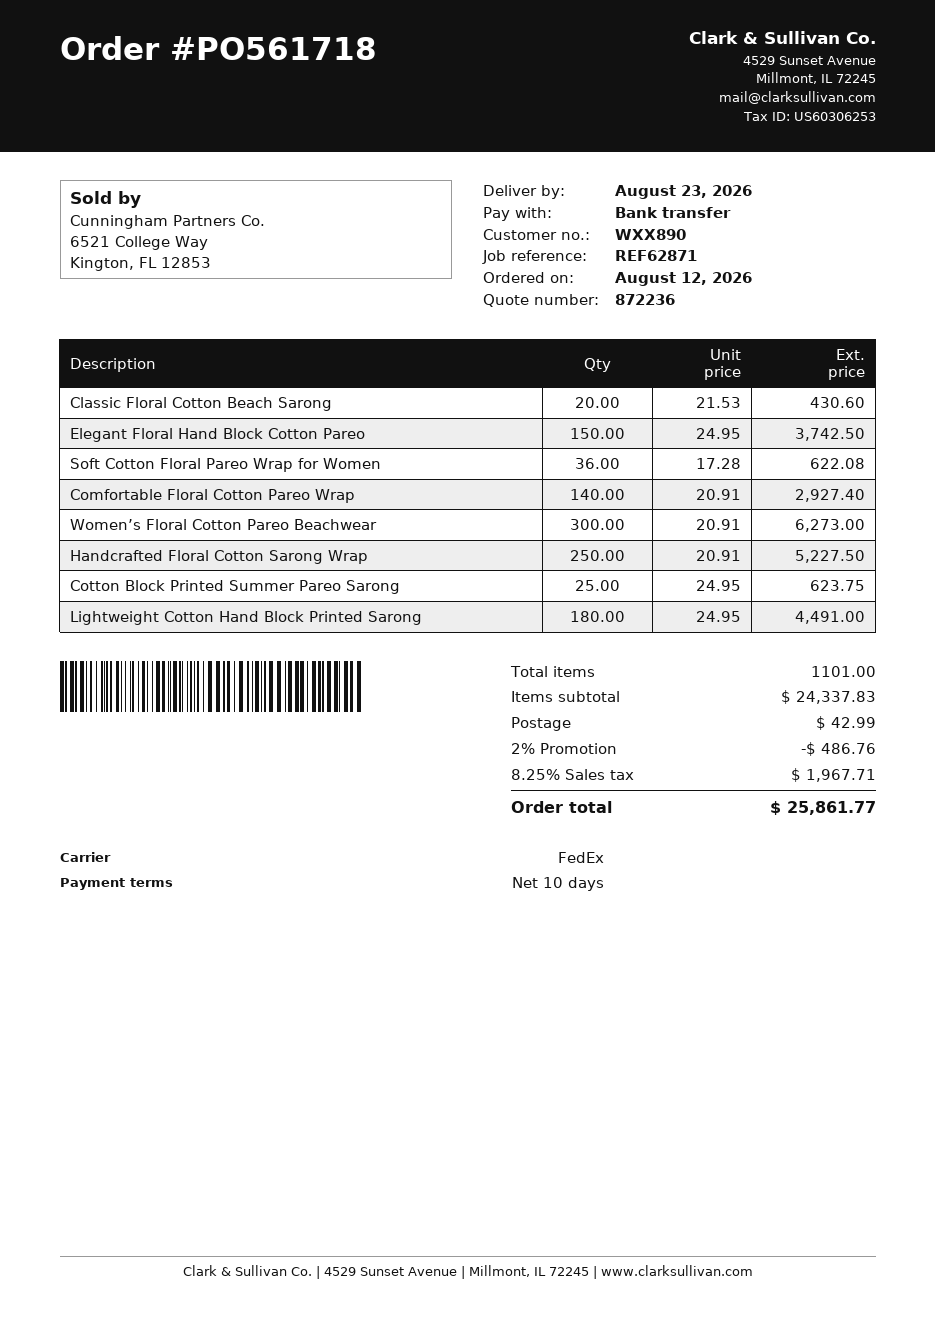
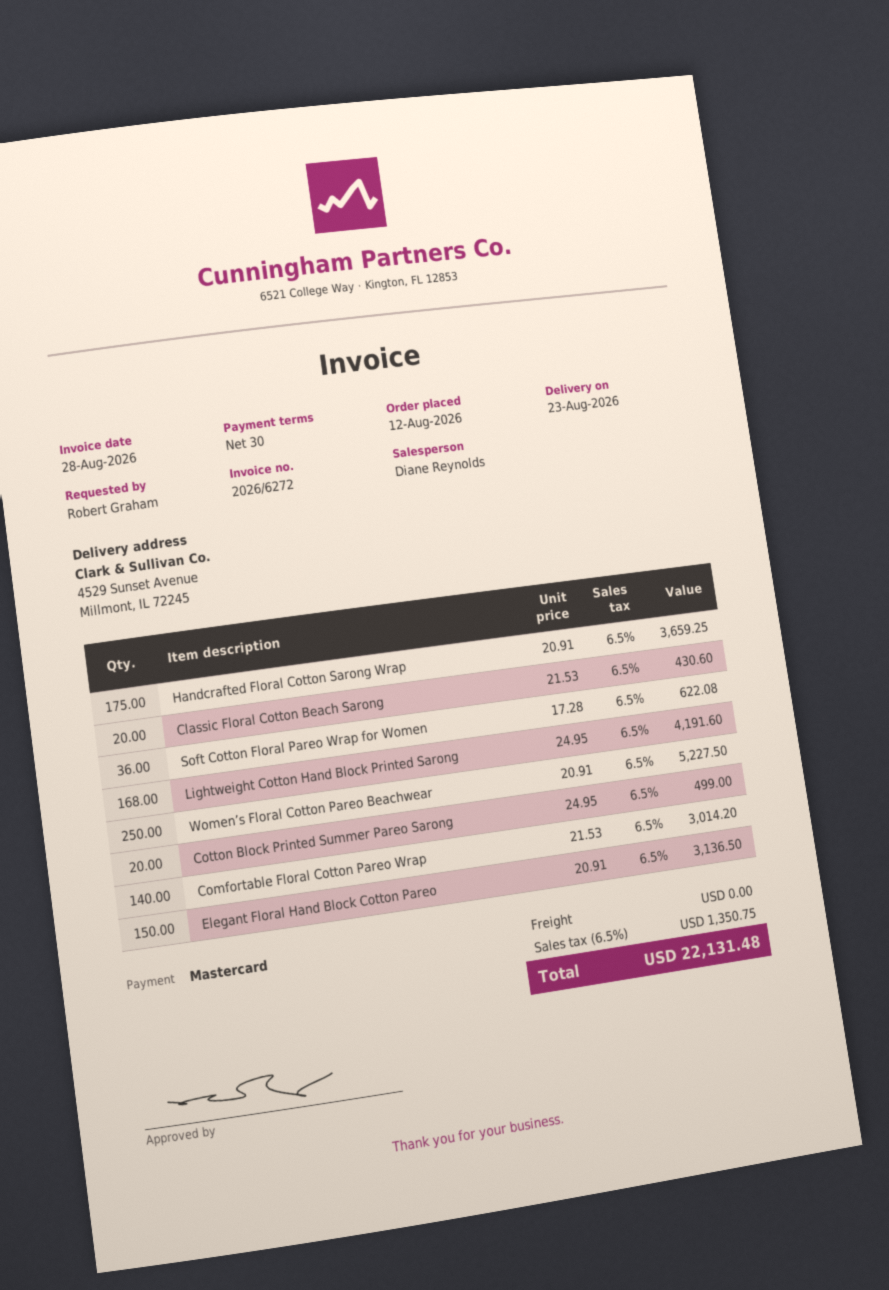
payment terms: 10 days -> 30 days
payment method: bank transfer -> Mastercard
Elegant Floral Hand Block Cotton Pareo: 150 x 24.95 = 3742.50 -> 150 x 20.91 = 3136.50
Comfortable Floral Cotton Pareo Wrap: 140 x 20.91 = 2927.40 -> 140 x 21.53 = 3014.20
Women’s Floral Cotton Pareo Beachwear: 300 x 20.91 = 6273.00 -> 250 x 20.91 = 5227.50
Handcrafted Floral Cotton Sarong Wrap: 250 x 20.91 = 5227.50 -> 175 x 20.91 = 3659.25
Cotton Block Printed Summer Pareo Sarong: 25 x 24.95 = 623.75 -> 20 x 24.95 = 499.00
Lightweight Cotton Hand Block Printed Sarong: 180 x 24.95 = 4491.00 -> 168 x 24.95 = 4191.60
discount: 2% = 486.76 -> none
shipping: 42.99 -> 0.00
tax: 8.25% = 1967.71 -> 6.5% = 1350.75
total: 25861.77 -> 22131.48

